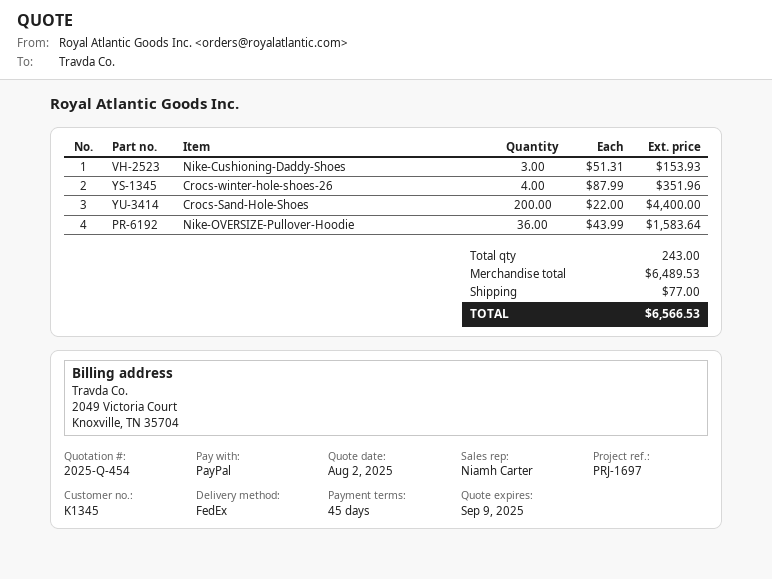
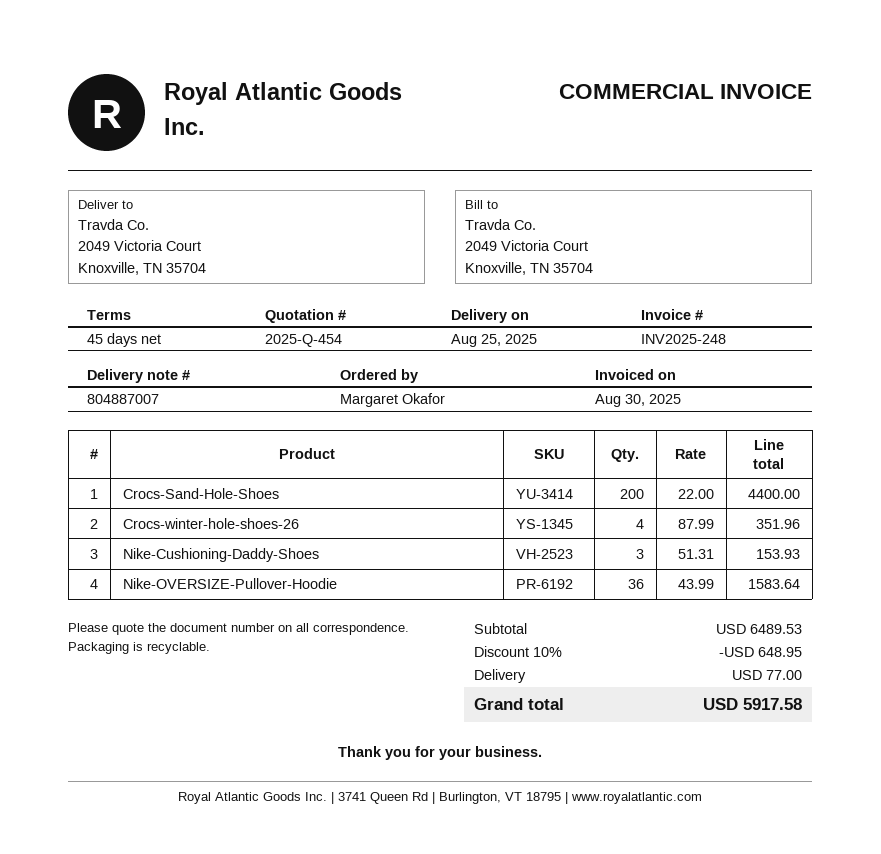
discount: none -> 10% = 648.95
total: 6566.53 -> 5917.58

